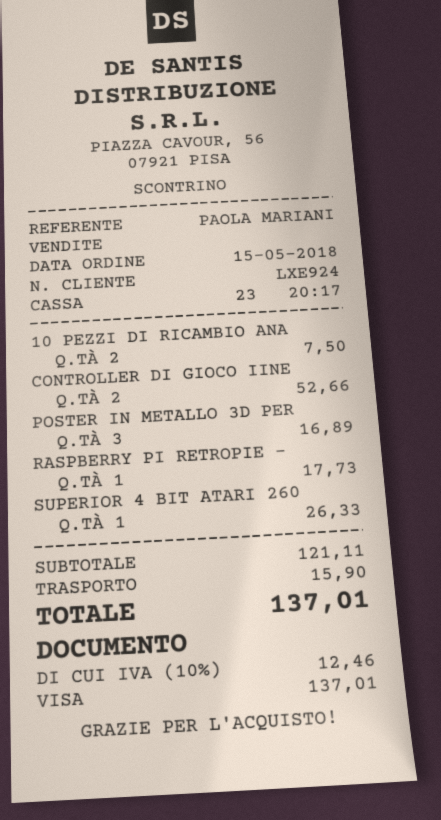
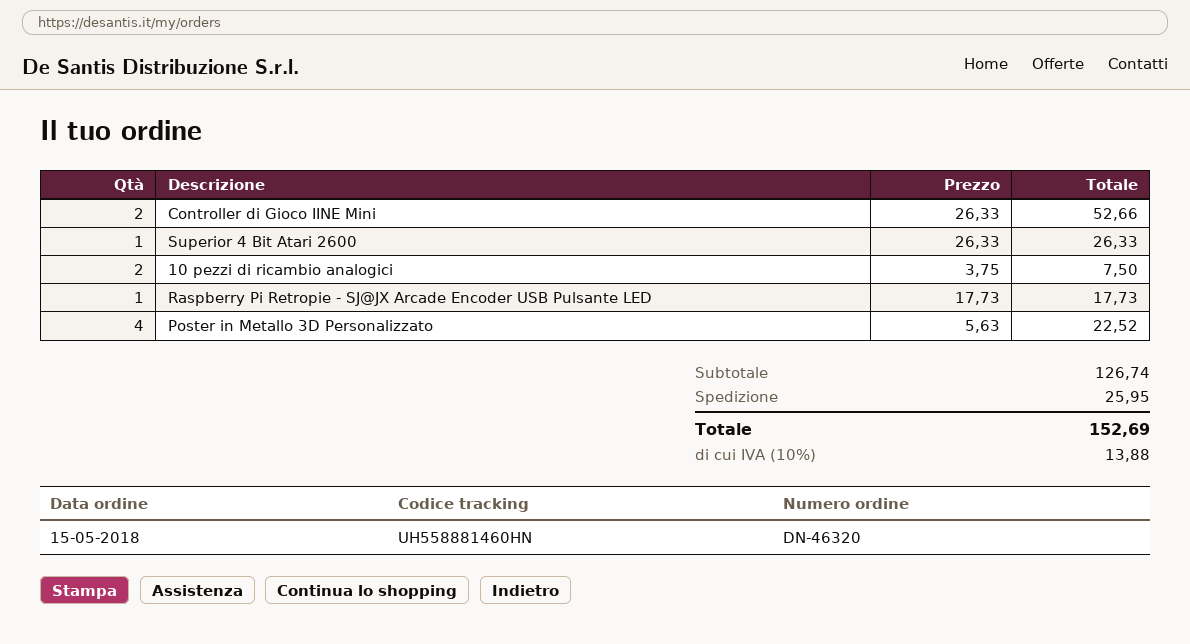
POSTER IN METALLO 3D PER: 3 for 16.89 -> 4 for 22.52
subtotal: 121.11 -> 126.74
shipping: 15.90 -> 25.95
tax: 10% = 12.46 -> 10% = 13.88
total: 137.01 -> 152.69

